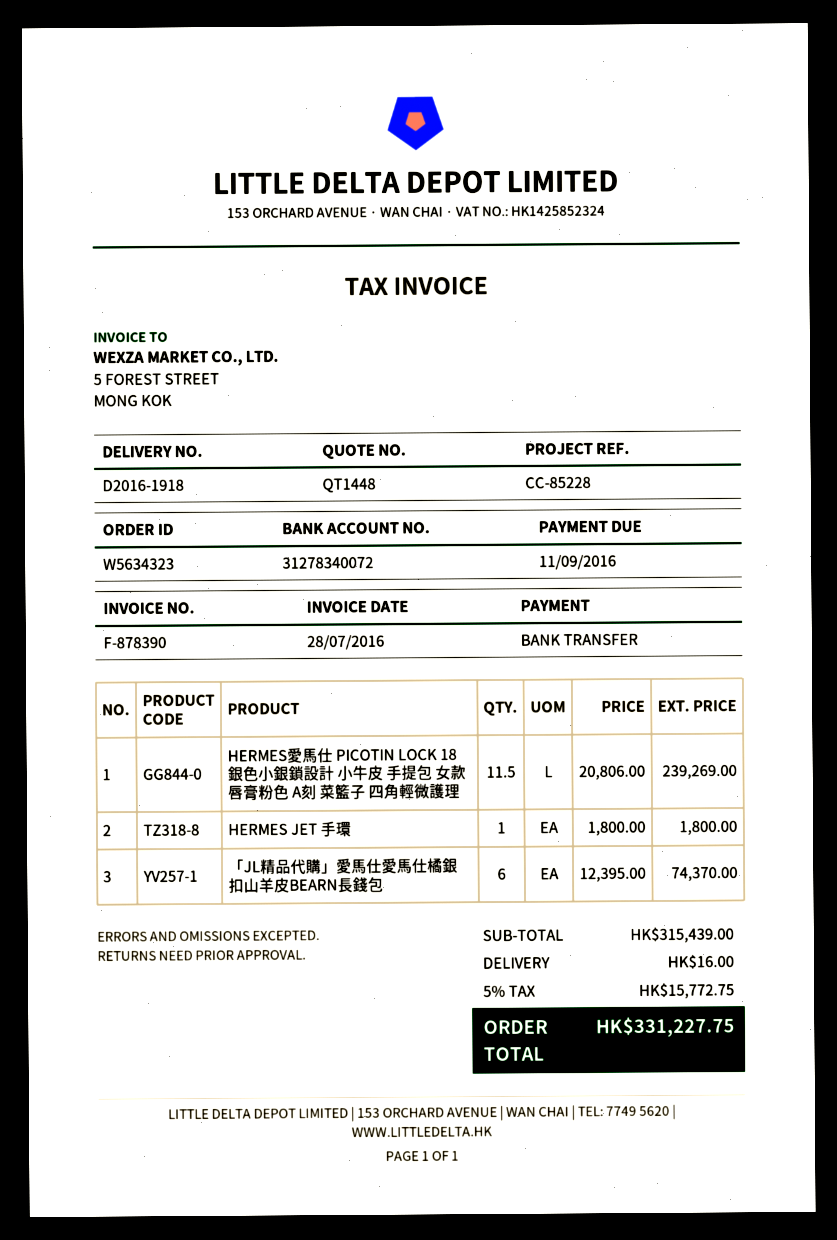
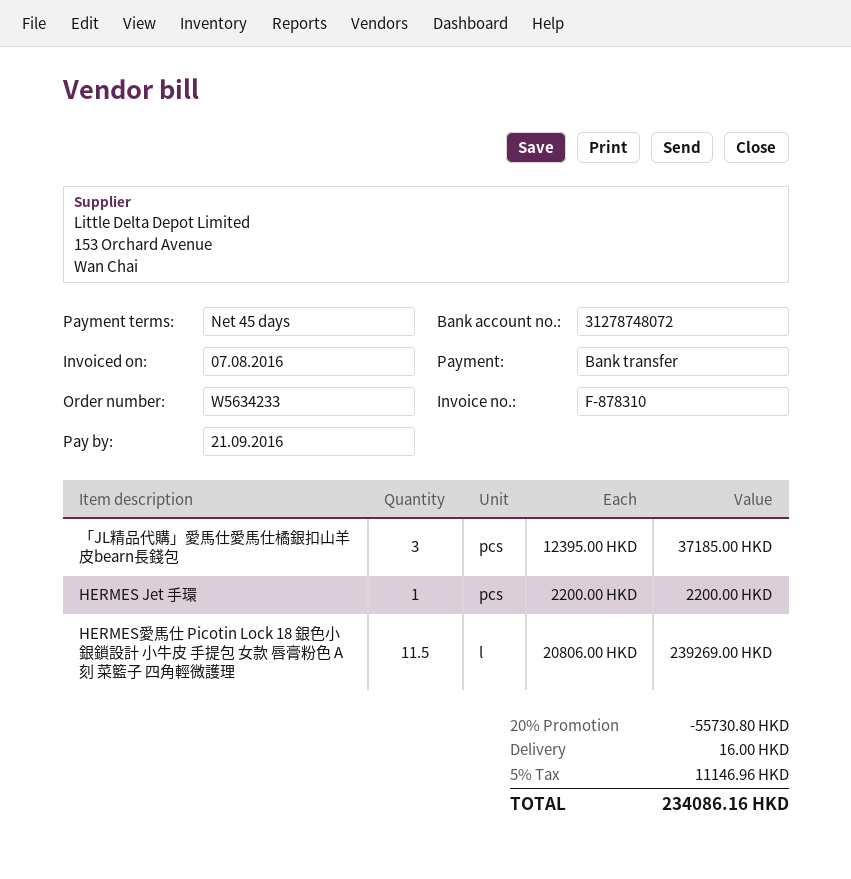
order number: W5634323 -> W5634233
invoice number: F-878390 -> F-878310
invoice date: 2016-07-28 -> 2016-08-07
due date: 2016-09-11 -> 2016-09-21
bank account: 31278340072 -> 31278748072
HERMES JET 手環: 1 x 1800.00 = 1800.00 -> 1 x 2200.00 = 2200.00
「JL精品代購」愛馬仕愛馬仕橘銀扣山羊皮BEARN長錢包: 6 x 12395.00 = 74370.00 -> 3 x 12395.00 = 37185.00
discount: none -> 20% = 55730.80
tax: 5% = 15772.75 -> 5% = 11146.96
total: 331227.75 -> 234086.16

